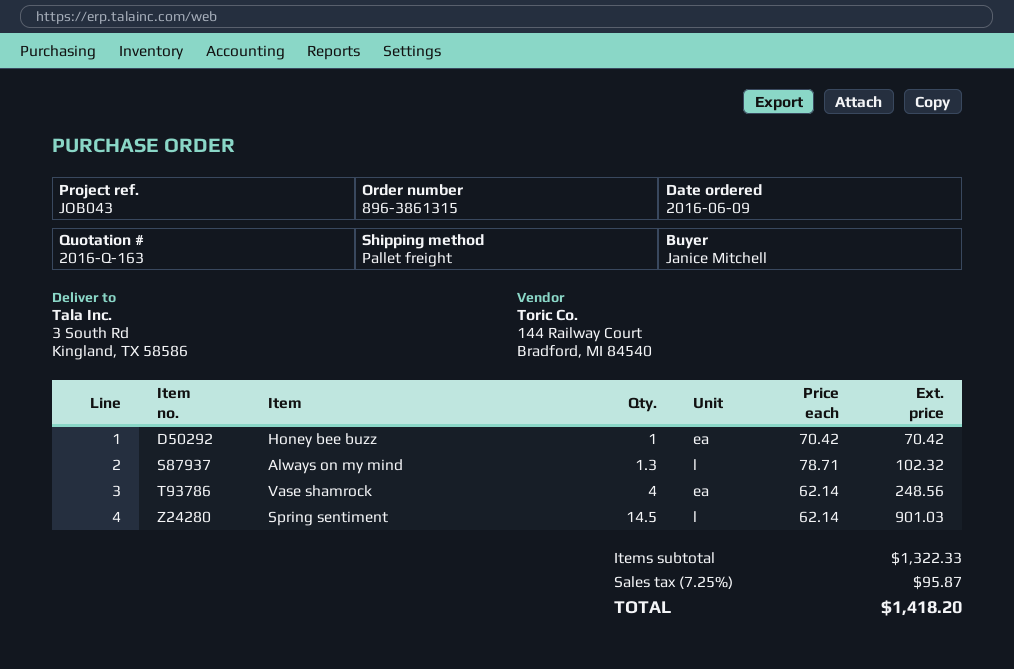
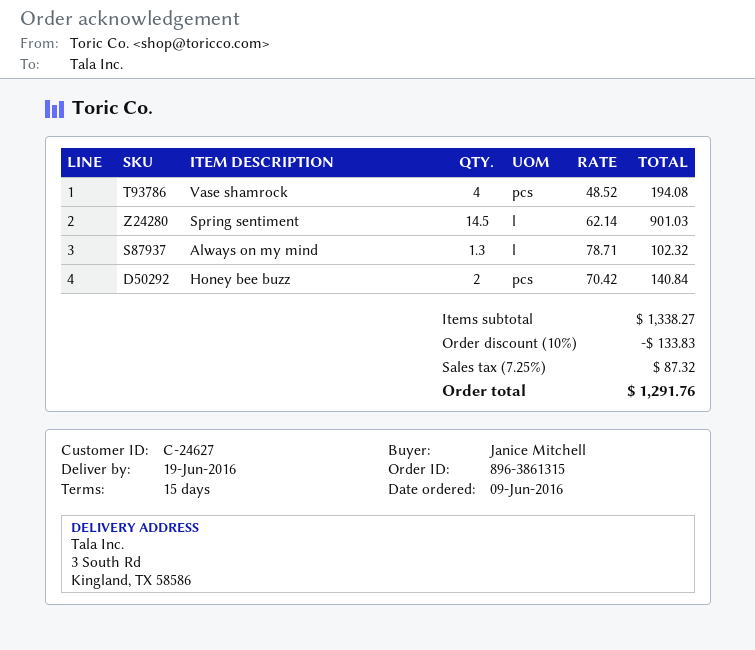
Honey bee buzz: 1 x 70.42 = 70.42 -> 2 x 70.42 = 140.84
Vase shamrock: 4 x 62.14 = 248.56 -> 4 x 48.52 = 194.08
subtotal: 1322.33 -> 1338.27
discount: none -> 10% = 133.83
tax: 7.25% = 95.87 -> 7.25% = 87.32
total: 1418.20 -> 1291.76

